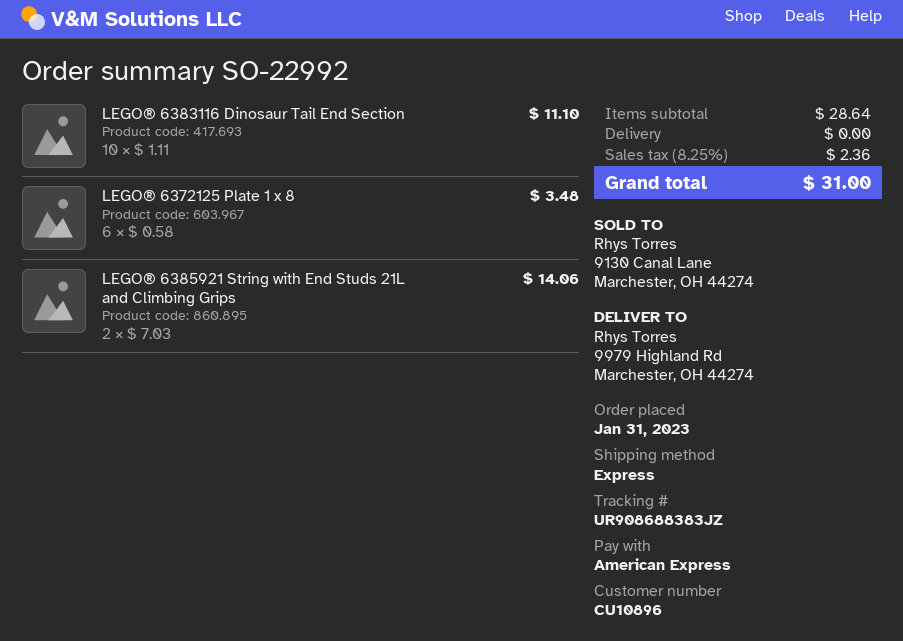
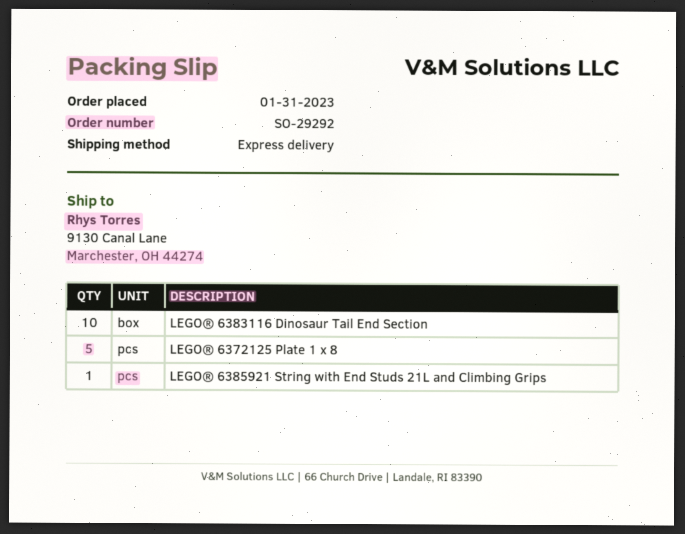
order number: SO-22992 -> SO-29292
ship to: 9979 Highland Rd, Marchester, OH 44274 -> 9130 Canal Lane, Marchester, OH 44274
LEGO® 6372125 Plate 1 x 8: 6 -> 5
LEGO® 6385921 String with End Studs 21L and Climbing Grips: 2 -> 1

